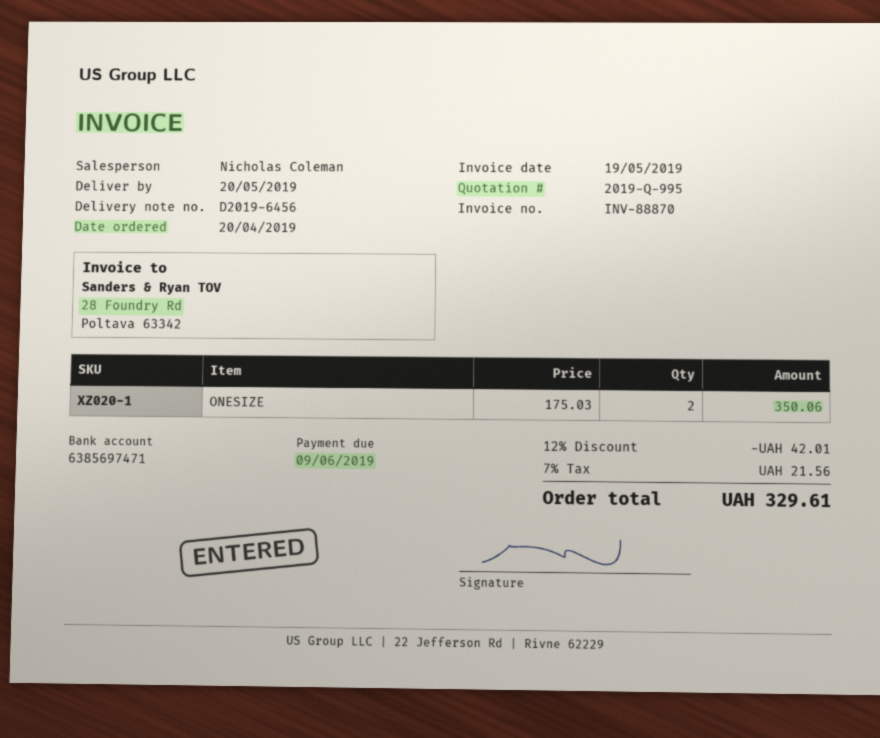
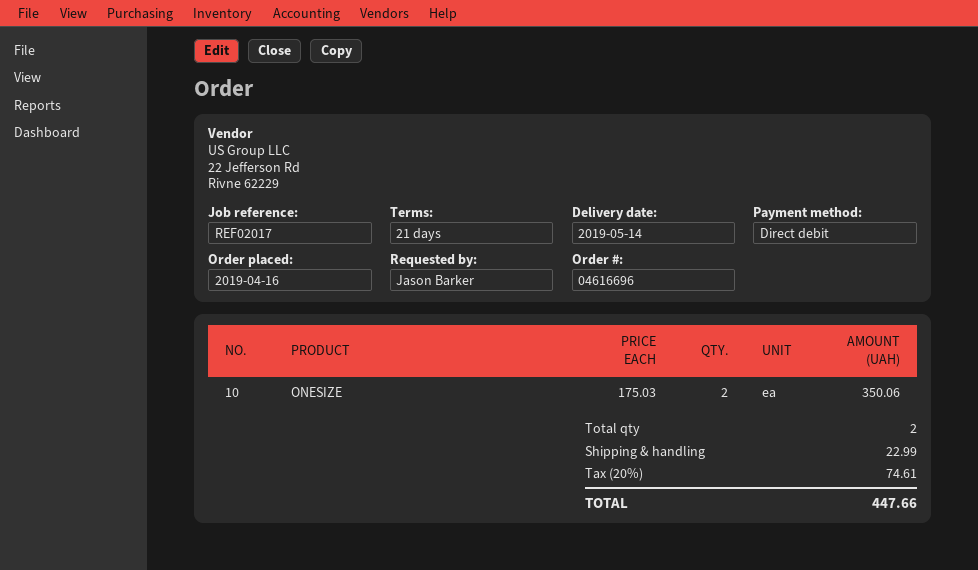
order date: 2019-04-20 -> 2019-04-16
delivery date: 2019-05-20 -> 2019-05-14
discount: 12% = 42.01 -> none
shipping: none -> 22.99
tax: 7% = 21.56 -> 20% = 74.61
total: 329.61 -> 447.66

